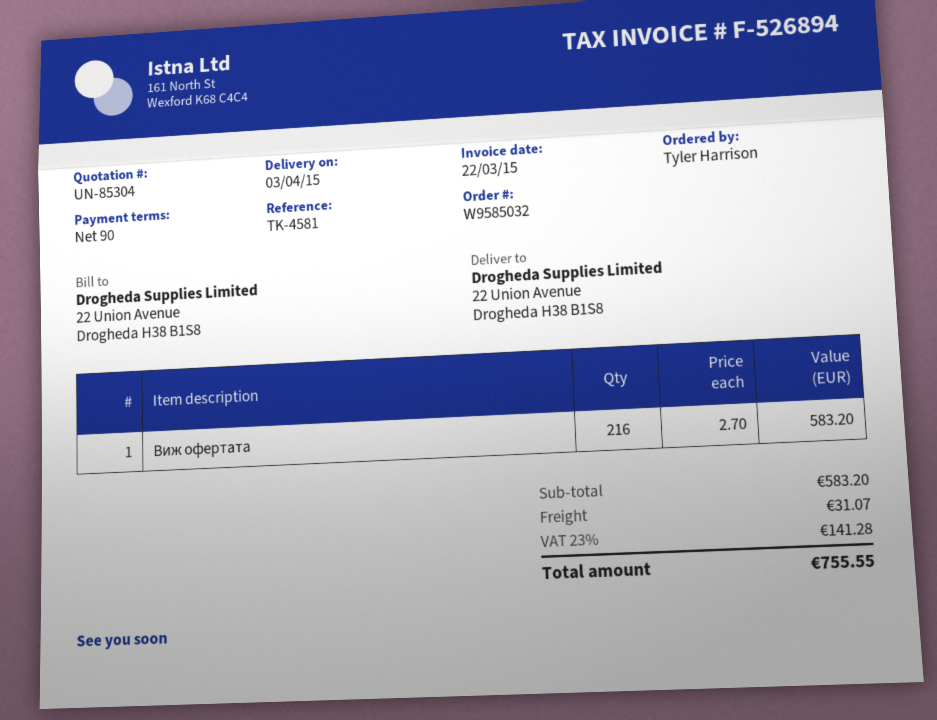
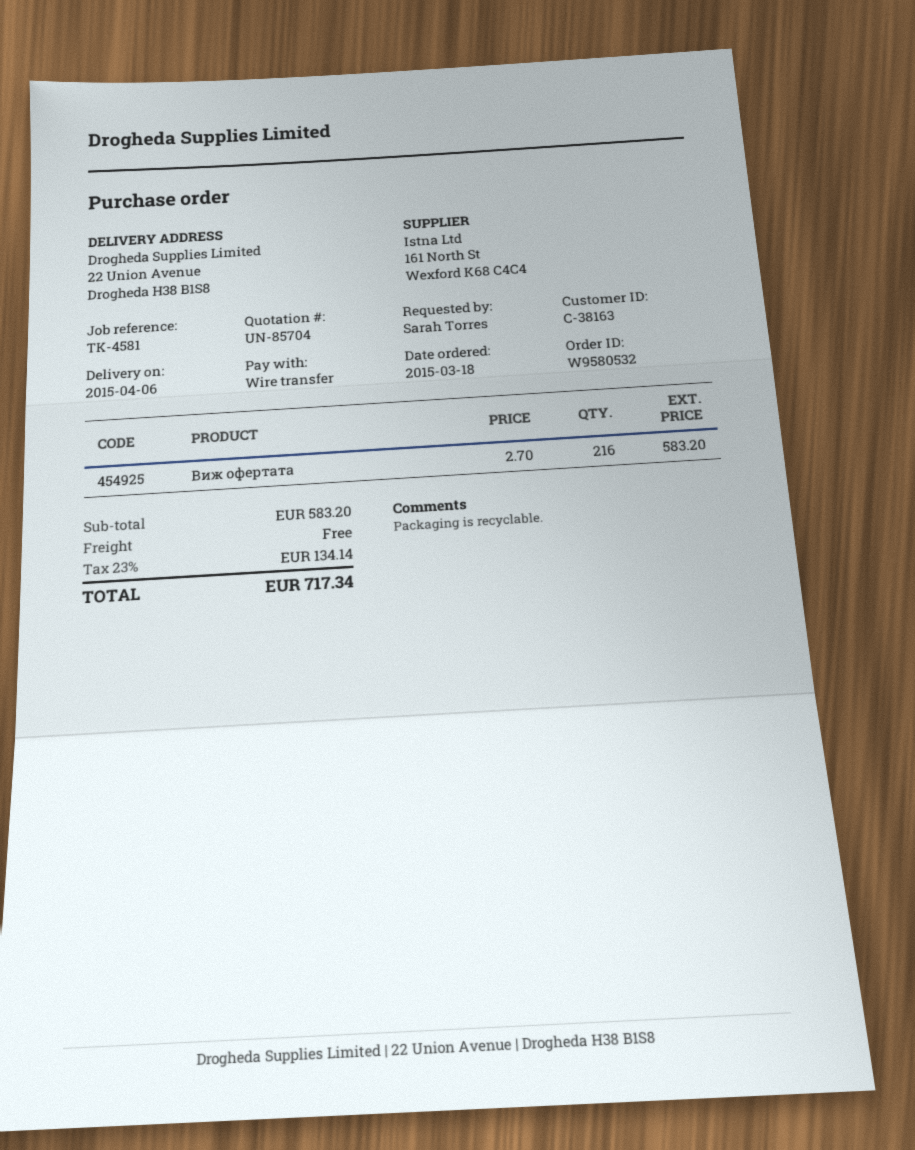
quote number: UN-85304 -> UN-85704
order number: W9585032 -> W9580532
delivery date: 2015-04-03 -> 2015-04-06
ordered by: Tyler Harrison -> Sarah Torres
shipping: 31.07 -> 0.00
tax: 23% = 141.28 -> 23% = 134.14
total: 755.55 -> 717.34

